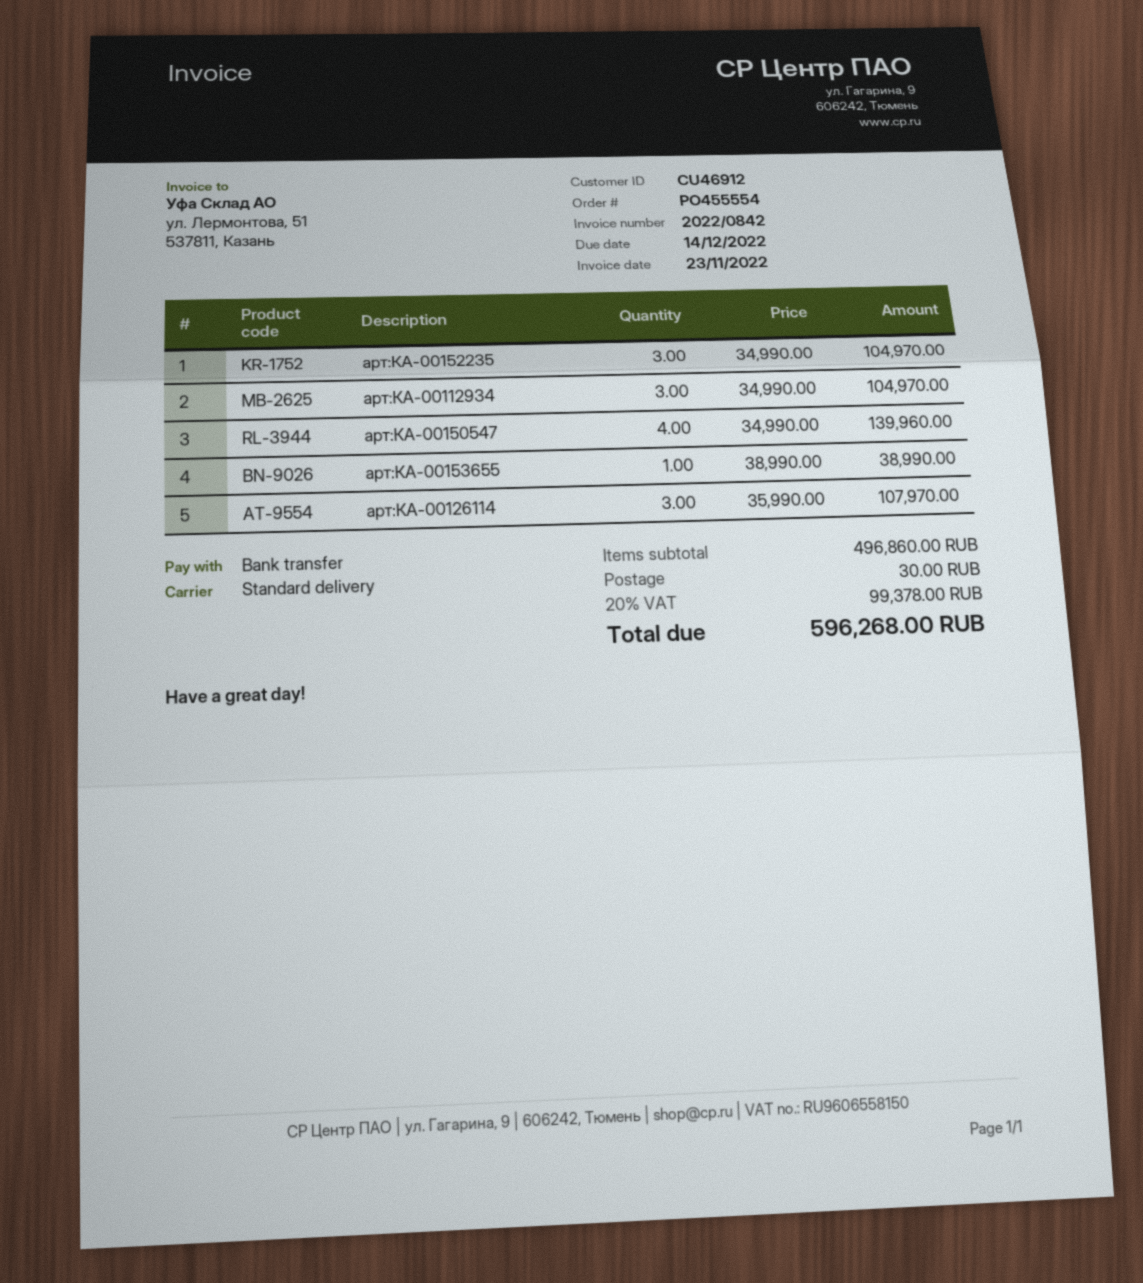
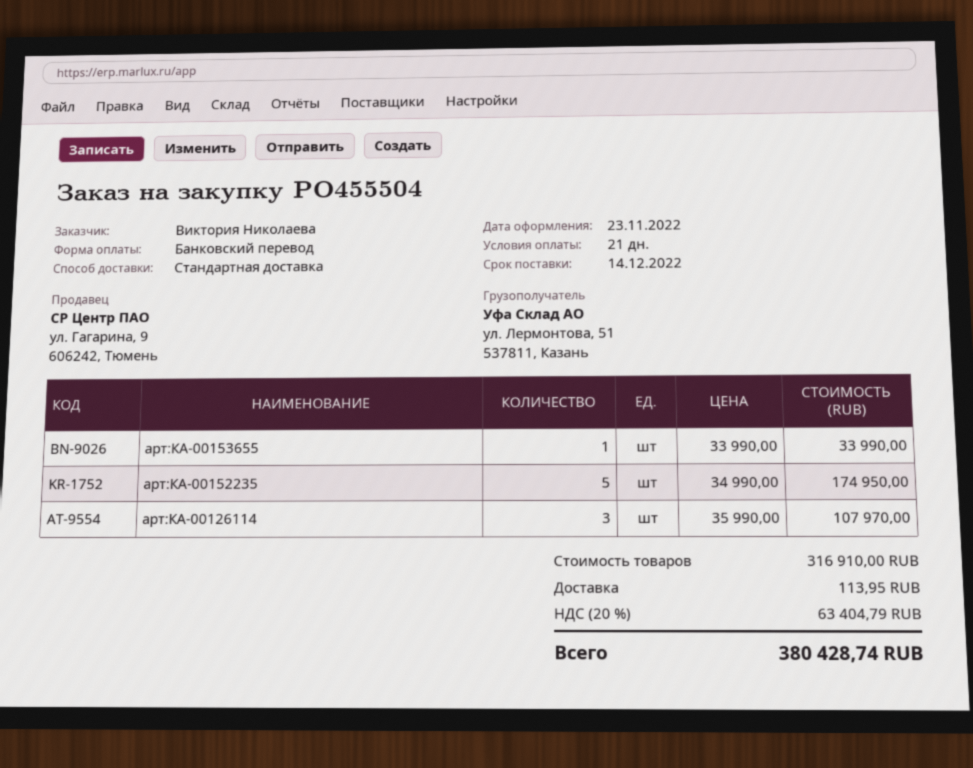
order number: PO455554 -> PO455504
арт:КА-00152235: 3 x 34990.00 = 104970.00 -> 5 x 34990.00 = 174950.00
арт:КА-00112934: 3 x 34990.00 = 104970.00 -> none
арт:КА-00150547: 4 x 34990.00 = 139960.00 -> none
арт:КА-00153655: 1 x 38990.00 = 38990.00 -> 1 x 33990.00 = 33990.00
subtotal: 496860.00 -> 316910.00
shipping: 30.00 -> 113.95
tax: 20% = 99378.00 -> 20% = 63404.79
total: 596268.00 -> 380428.74

